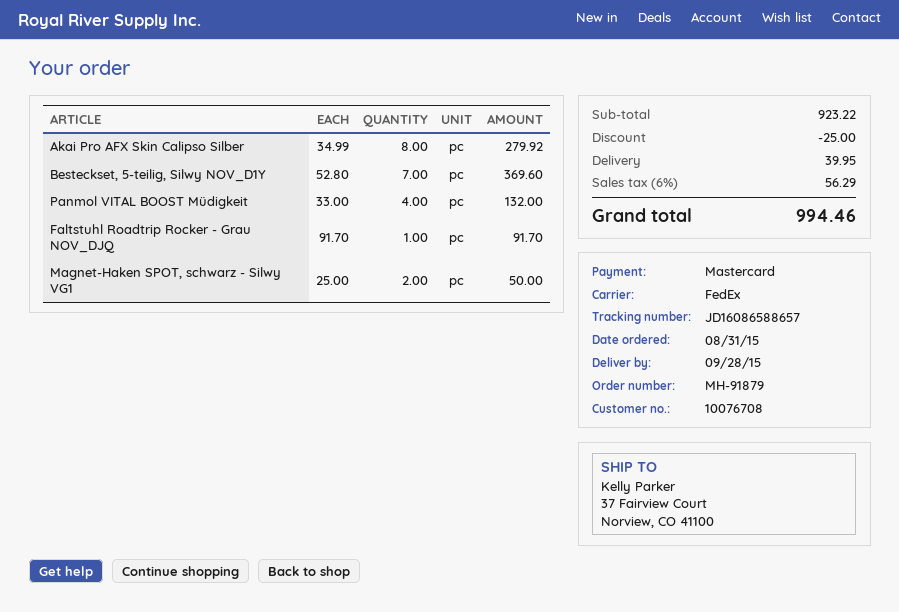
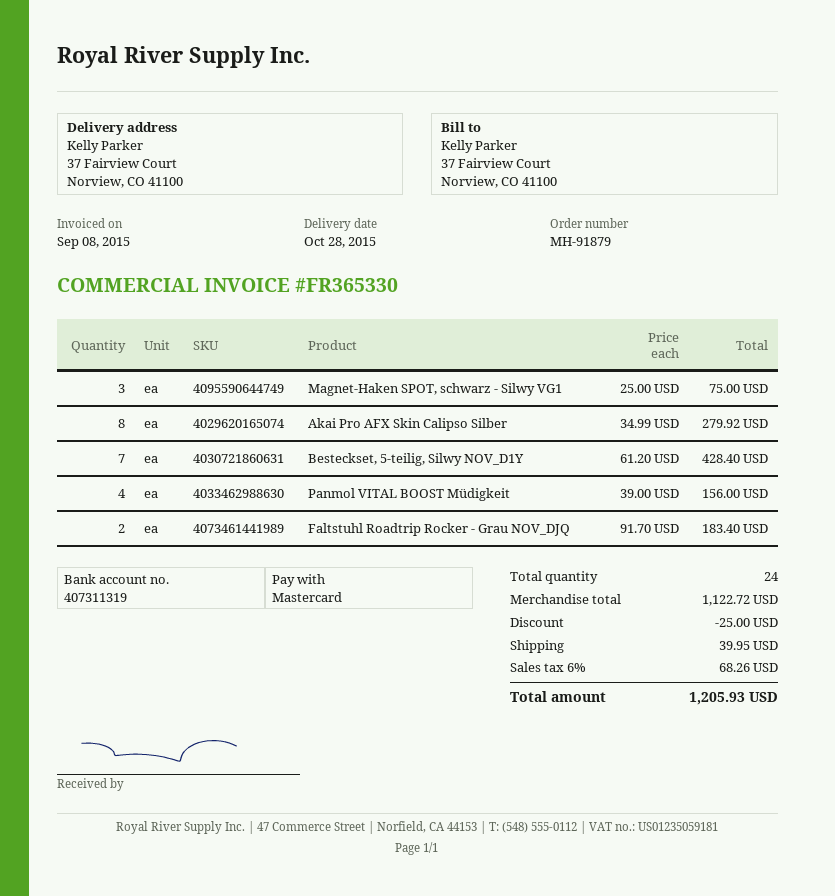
delivery date: 2015-09-28 -> 2015-10-28
Besteckset, 5-teilig, Silwy NOV_D1Y: 7 x 52.80 = 369.60 -> 7 x 61.20 = 428.40
Panmol VITAL BOOST Müdigkeit: 4 x 33.00 = 132.00 -> 4 x 39.00 = 156.00
Faltstuhl Roadtrip Rocker - Grau NOV_DJQ: 1 x 91.70 = 91.70 -> 2 x 91.70 = 183.40
Magnet-Haken SPOT, schwarz - Silwy VG1: 2 x 25.00 = 50.00 -> 3 x 25.00 = 75.00
subtotal: 923.22 -> 1122.72
tax: 6% = 56.29 -> 6% = 68.26
total: 994.46 -> 1205.93

